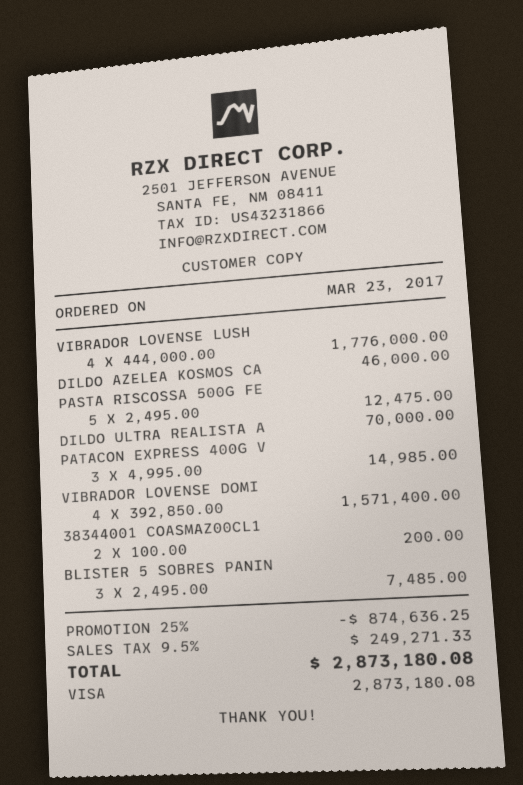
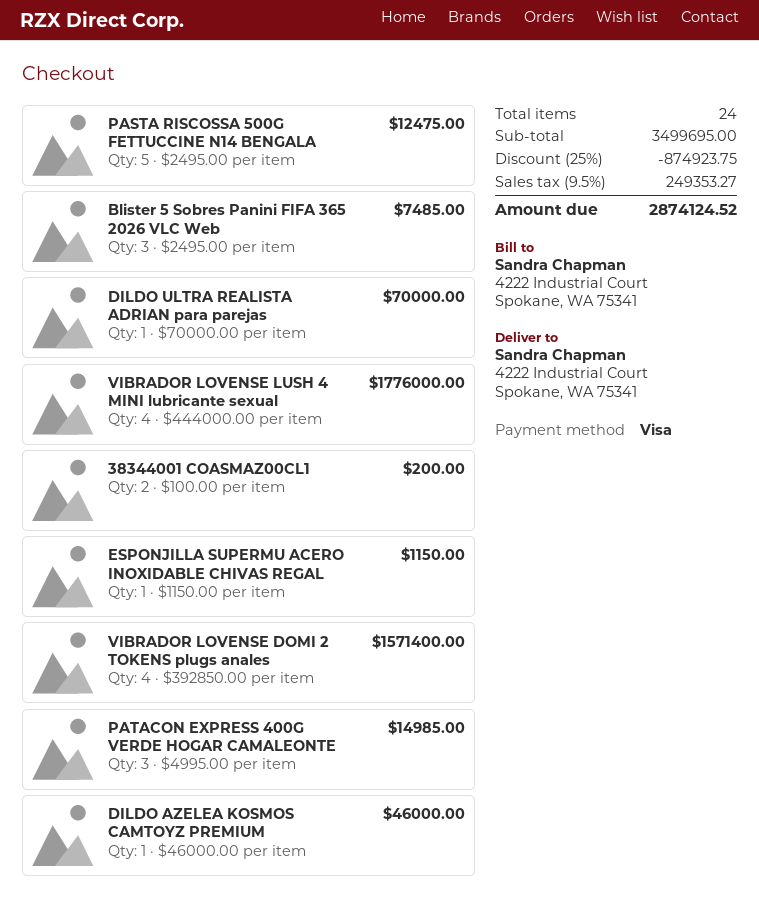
ESPONJILLA SUPERMU ACERO INOXIDABLE CHIVAS REGAL: none -> 1 x 1150.00 = 1150.00
discount: 25% = 874636.25 -> 25% = 874923.75
tax: 9.5% = 249271.33 -> 9.5% = 249353.27
total: 2873180.08 -> 2874124.52

